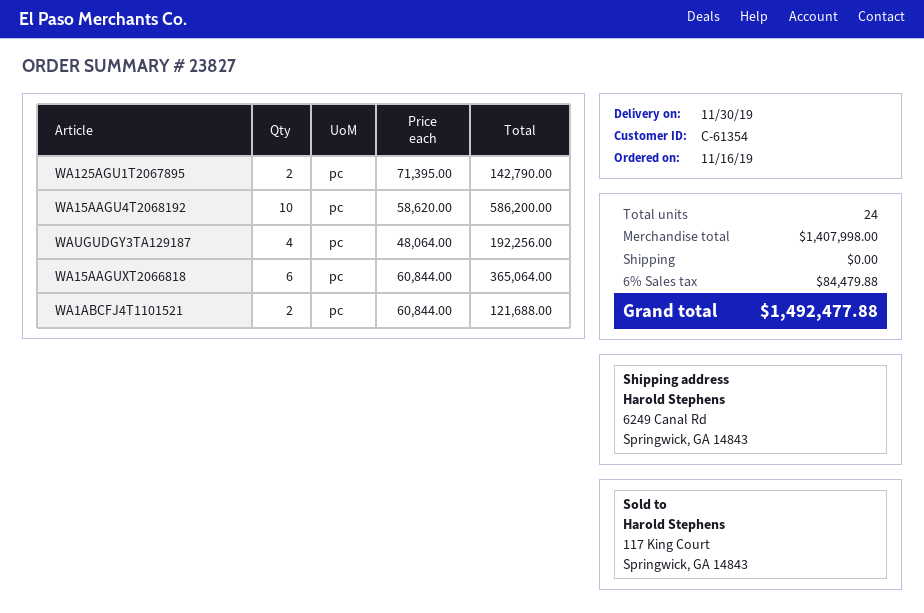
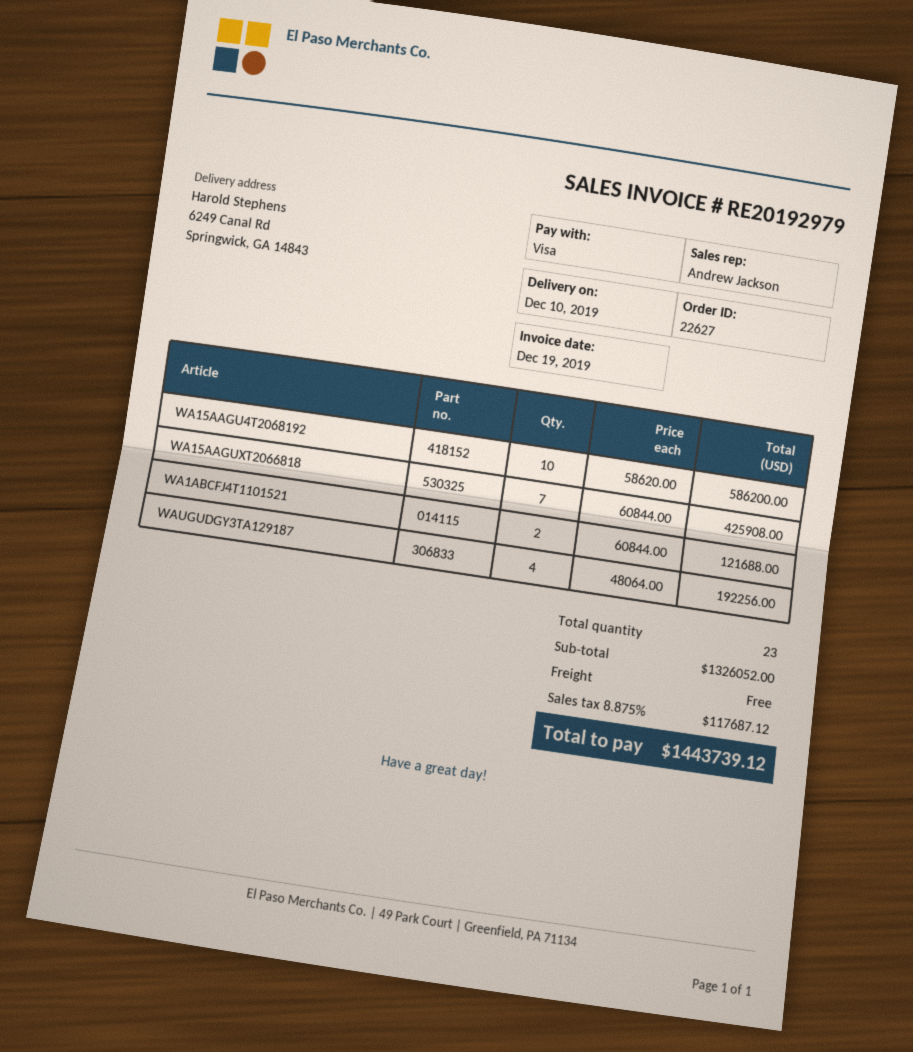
order number: 23827 -> 22627
delivery date: 2019-11-30 -> 2019-12-10
WA125AGU1T2067895: 2 x 71395.00 = 142790.00 -> none
WA15AAGUXT2066818: 6 x 60844.00 = 365064.00 -> 7 x 60844.00 = 425908.00
total quantity: 24 -> 23
subtotal: 1407998.00 -> 1326052.00
tax: 6% = 84479.88 -> 8.875% = 117687.12
total: 1492477.88 -> 1443739.12

